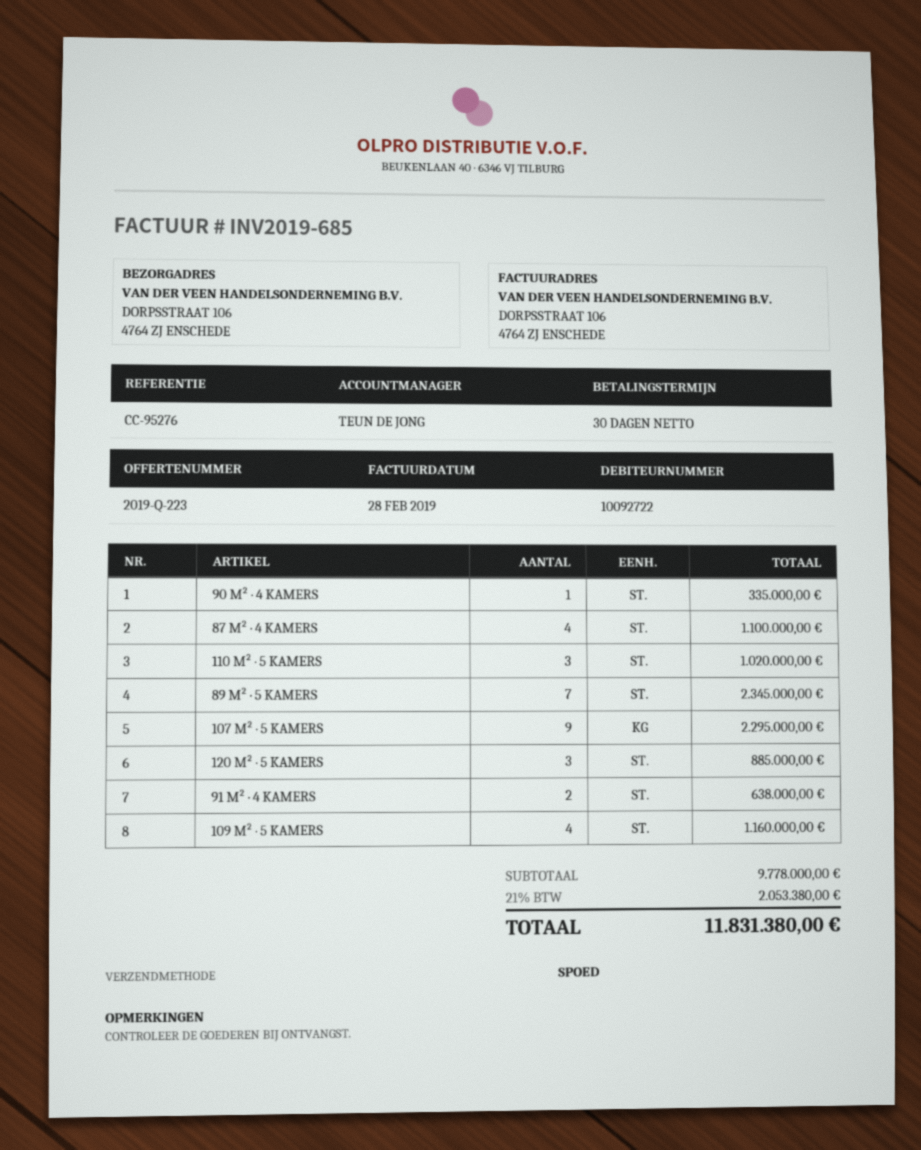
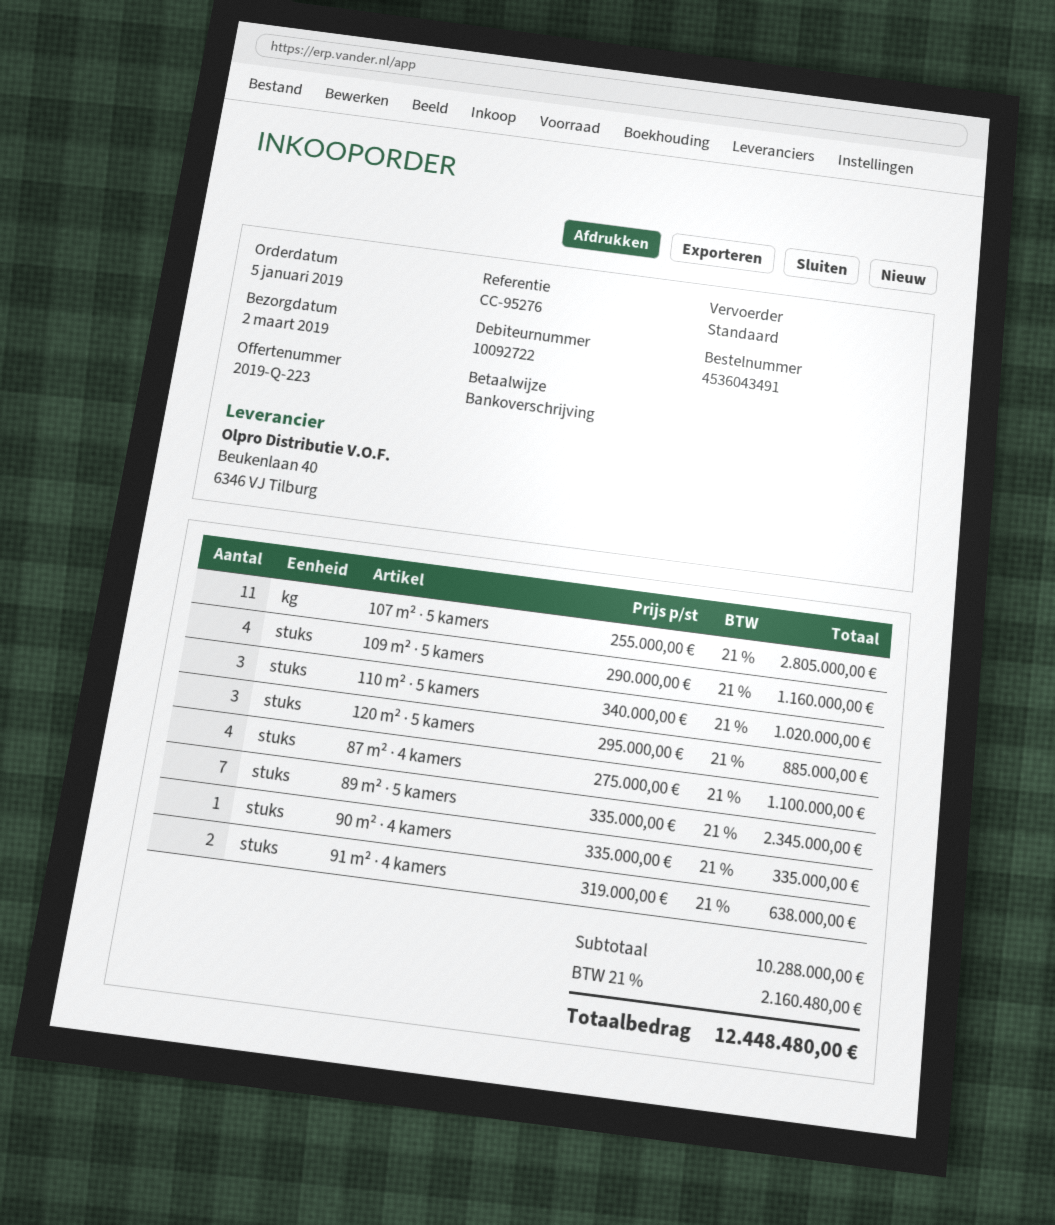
shipping method: express -> standard
107 M² · 5 KAMERS: 9 for 2295000.00 -> 11 for 2805000.00
subtotal: 9778000.00 -> 10288000.00
tax: 21% = 2053380.00 -> 21% = 2160480.00
total: 11831380.00 -> 12448480.00

